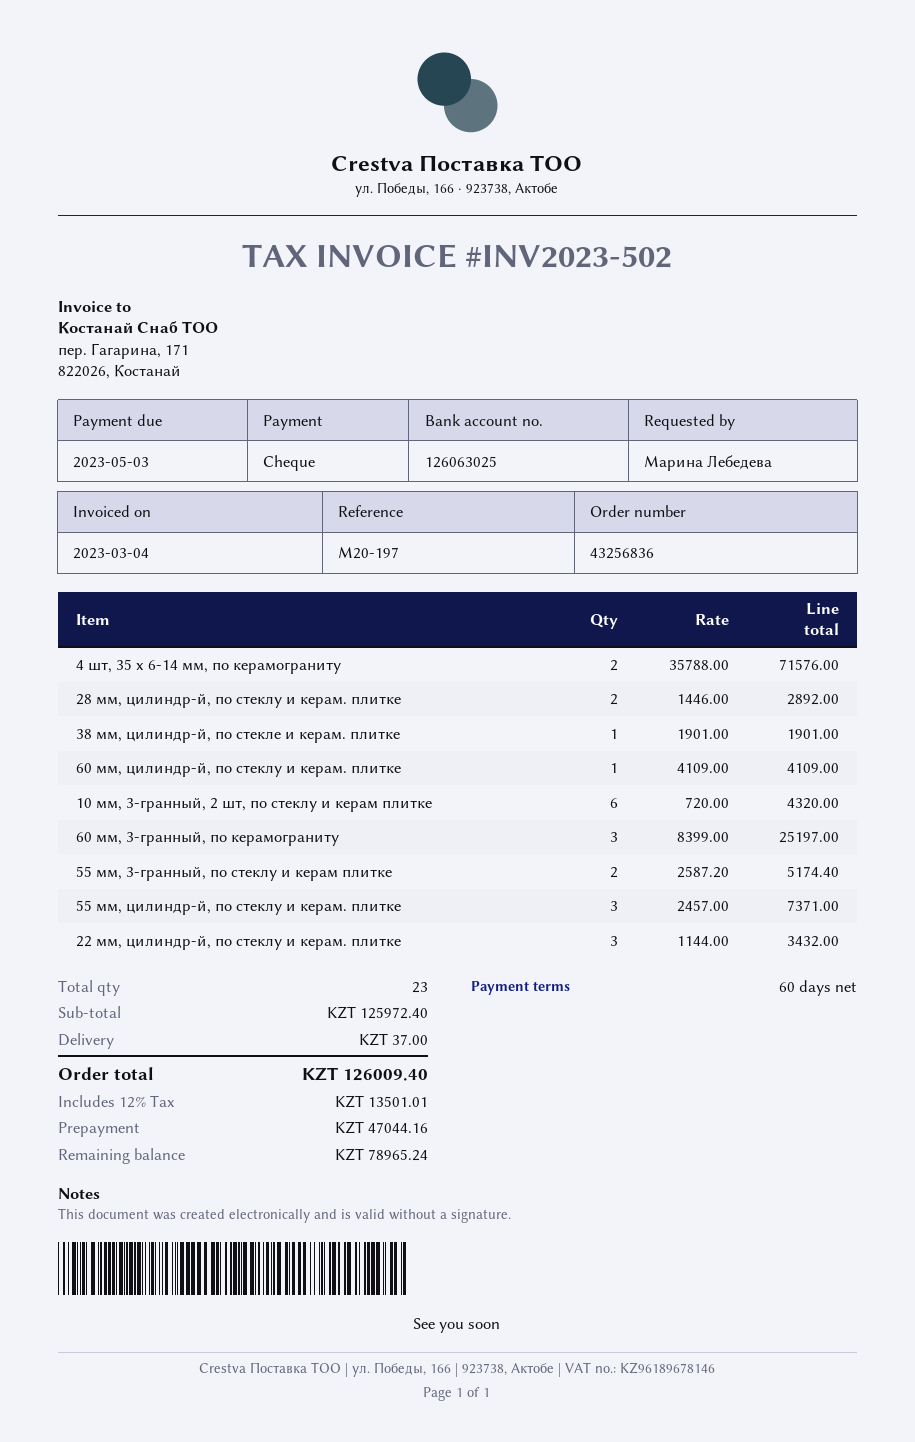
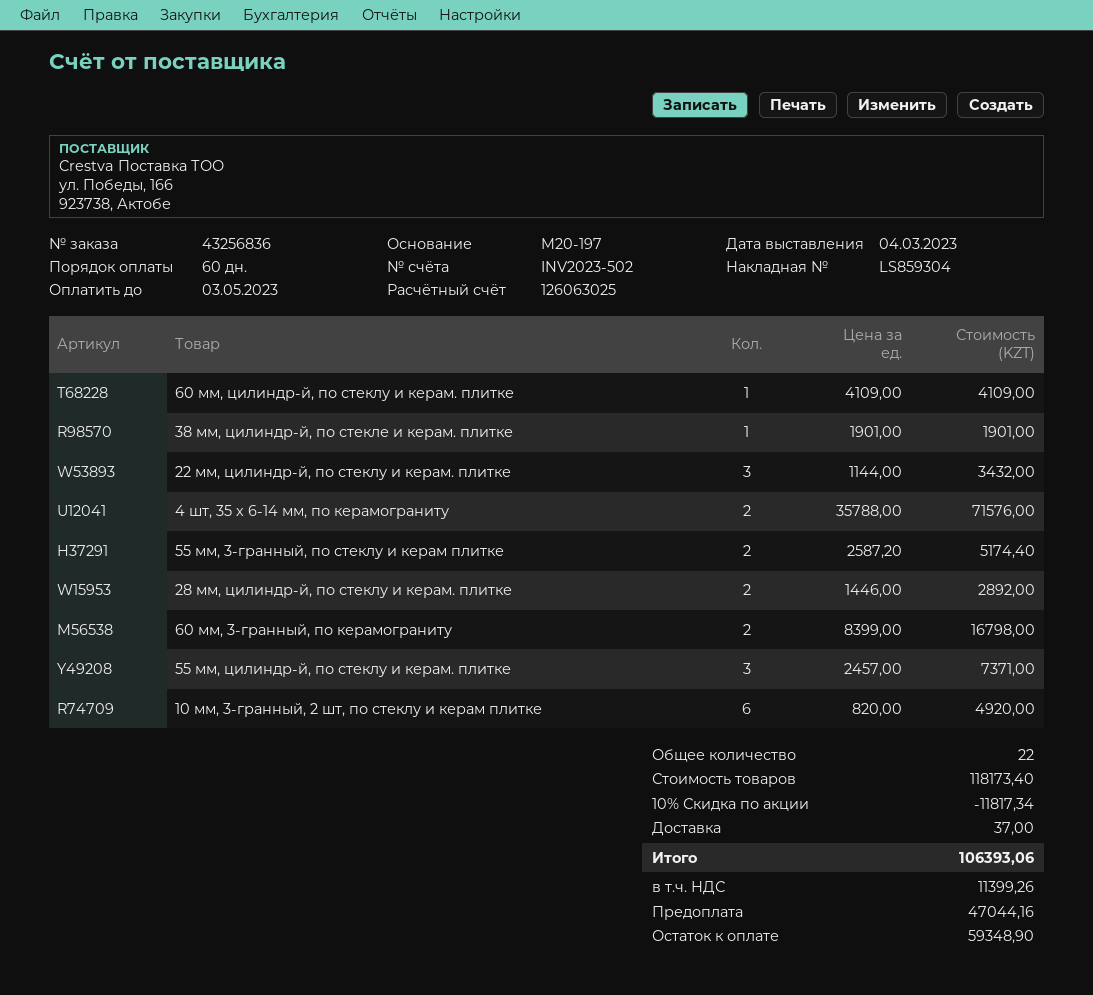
10 мм, 3-гранный, 2 шт, по стеклу и керам плитке: 6 x 720.00 = 4320.00 -> 6 x 820.00 = 4920.00
60 мм, 3-гранный, по керамограниту: 3 x 8399.00 = 25197.00 -> 2 x 8399.00 = 16798.00
total quantity: 23 -> 22
subtotal: 125972.40 -> 118173.40
discount: none -> 10% = 11817.34
tax: 13501.01 -> 11399.26
total: 126009.40 -> 106393.06
balance: 78965.24 -> 59348.90

